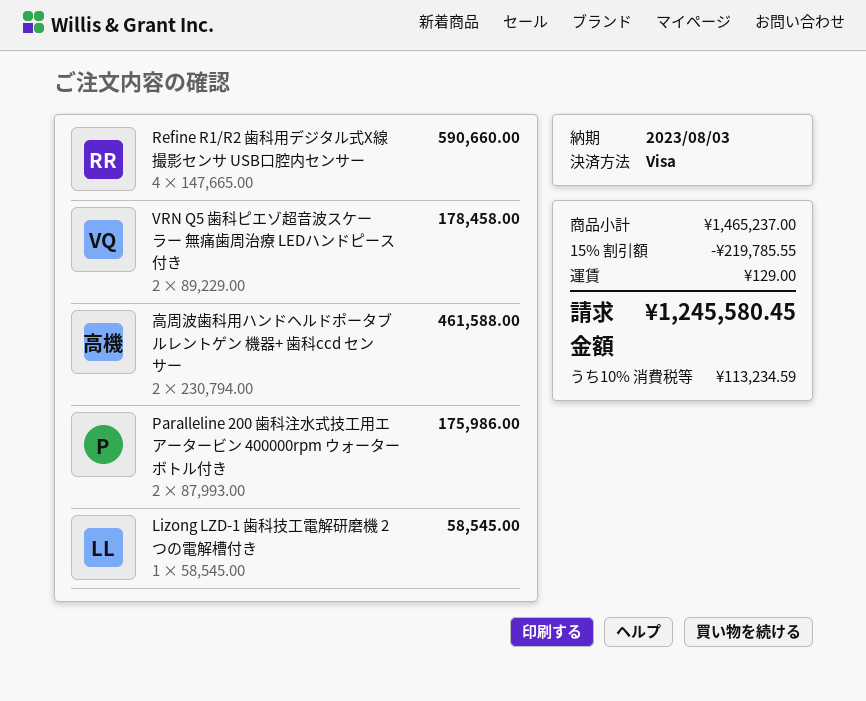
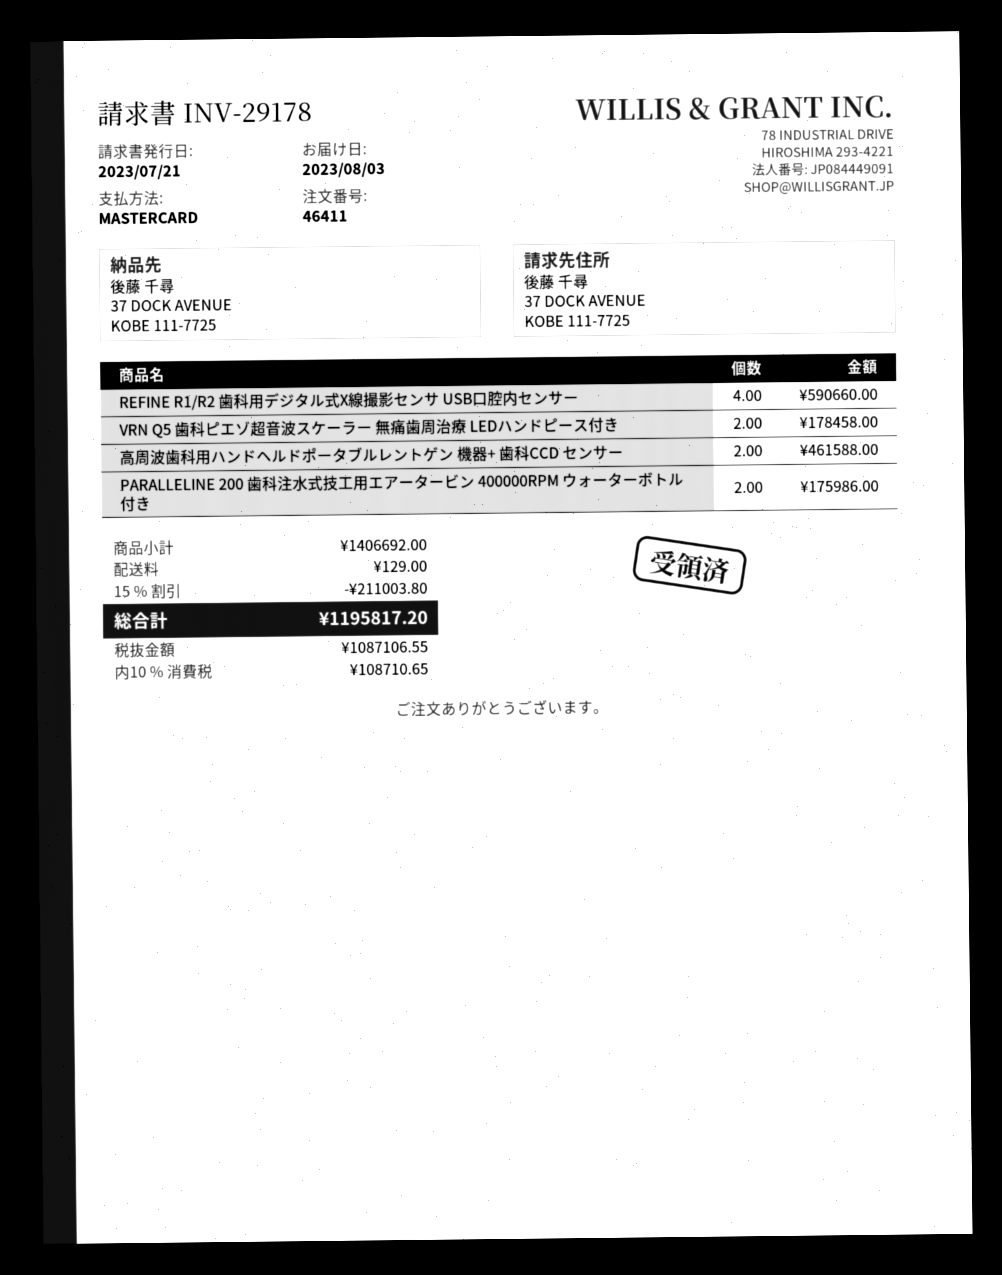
payment method: Visa -> Mastercard
Lizong LZD-1 歯科技工電解研磨機 2つの電解槽付き: 1 for 58545.00 -> none
subtotal: 1465237.00 -> 1406692.00
discount: 15% = 219785.55 -> 15% = 211003.80
tax: 10% = 113234.59 -> 10% = 108710.65
total: 1245580.45 -> 1195817.20

